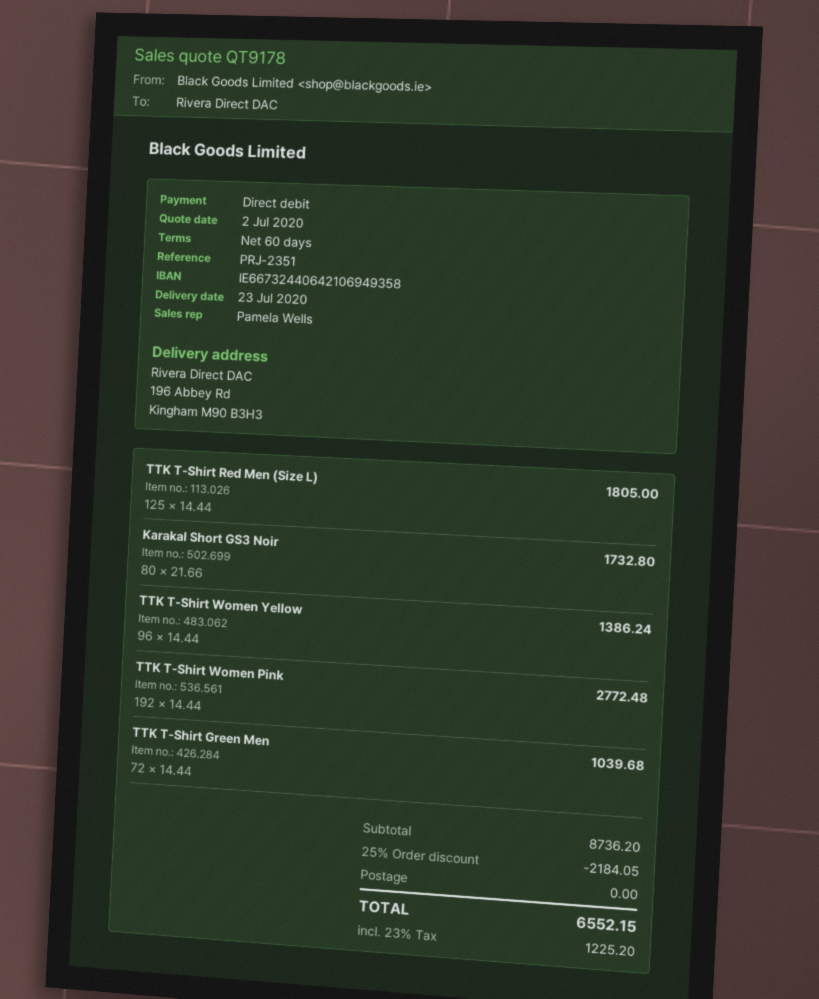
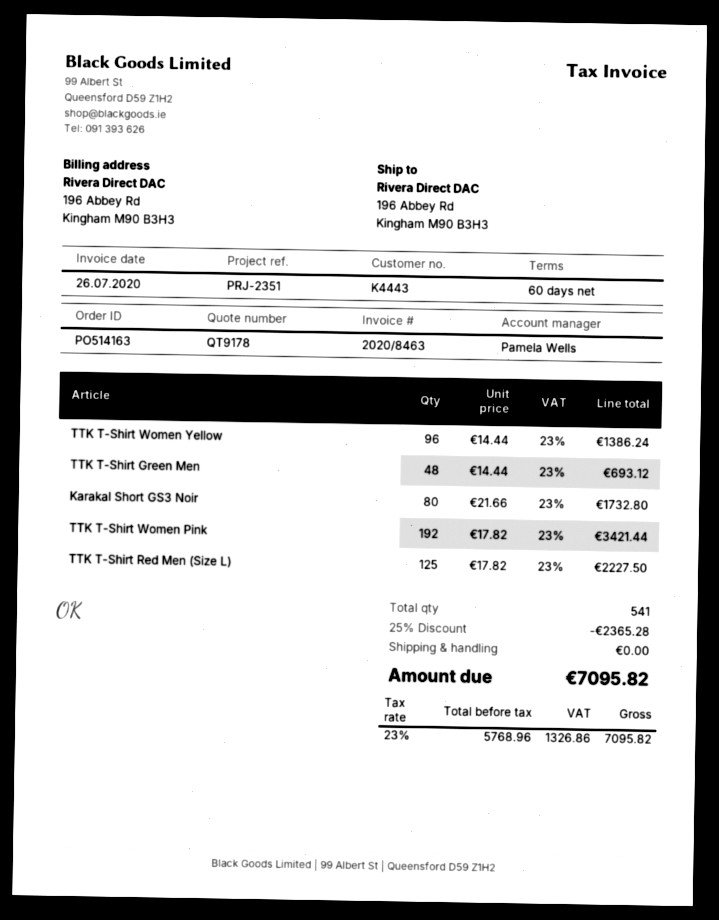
TTK T-Shirt Red Men (Size L): 125 x 14.44 = 1805.00 -> 125 x 17.82 = 2227.50
TTK T-Shirt Women Pink: 192 x 14.44 = 2772.48 -> 192 x 17.82 = 3421.44
TTK T-Shirt Green Men: 72 x 14.44 = 1039.68 -> 48 x 14.44 = 693.12
discount: 25% = 2184.05 -> 25% = 2365.28
tax: 23% = 1225.20 -> 23% = 1326.86
total: 6552.15 -> 7095.82

